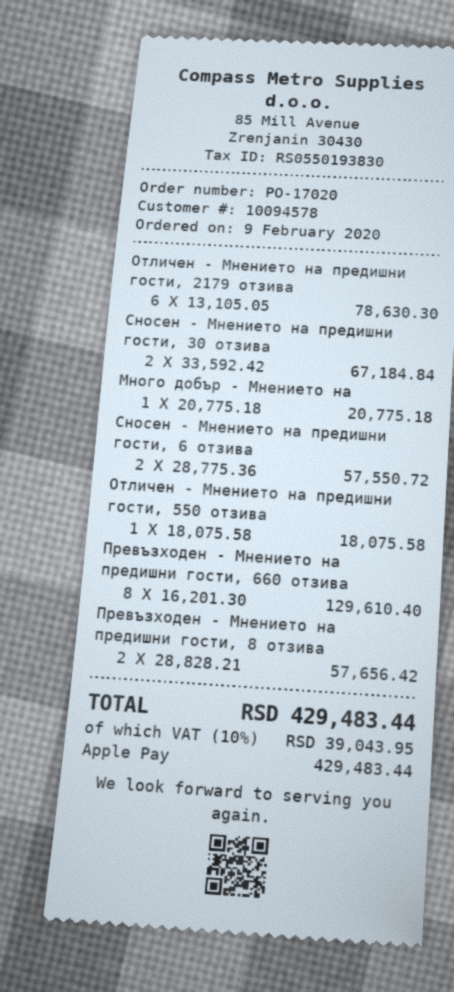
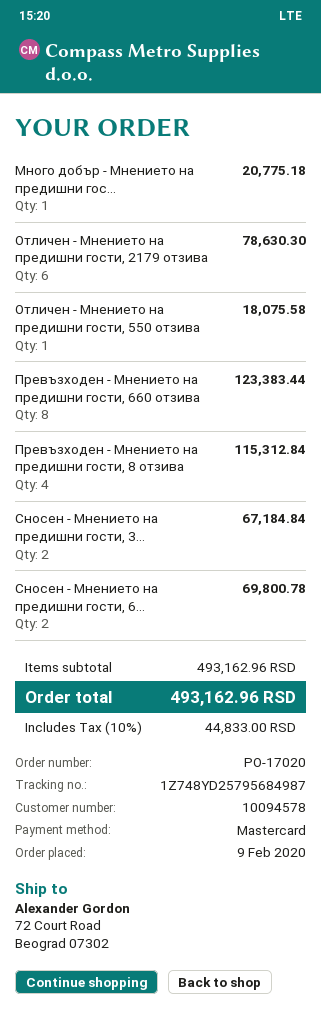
payment method: Apple Pay -> Mastercard
Сносен - Мнението на предишни гости, 6 отзива: 2 for 57550.72 -> 2 for 69800.78
Превъзходен - Мнението на предишни гости, 660 отзива: 8 for 129610.40 -> 8 for 123383.44
Превъзходен - Мнението на предишни гости, 8 отзива: 2 for 57656.42 -> 4 for 115312.84
tax: 10% = 39043.95 -> 10% = 44833.00
total: 429483.44 -> 493162.96

